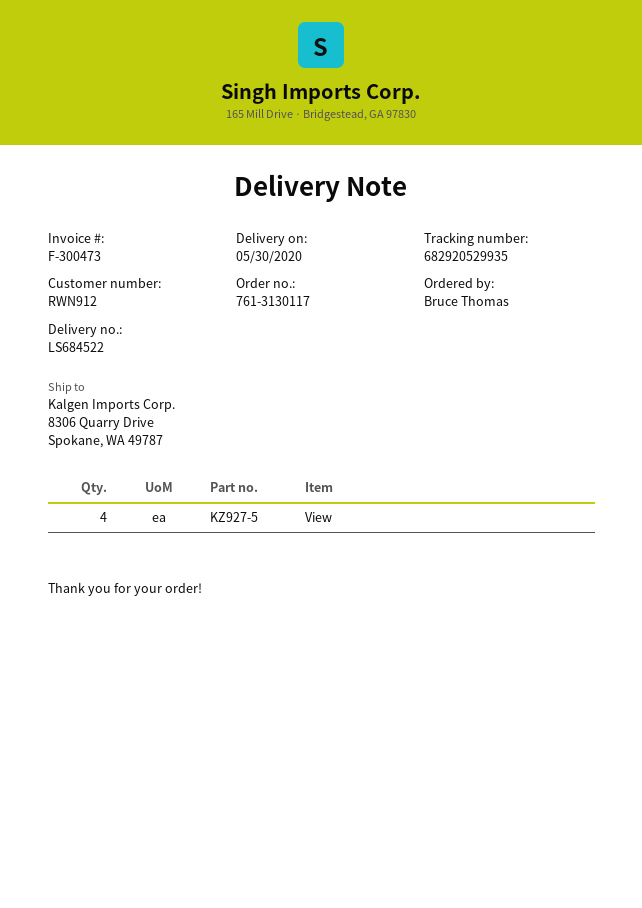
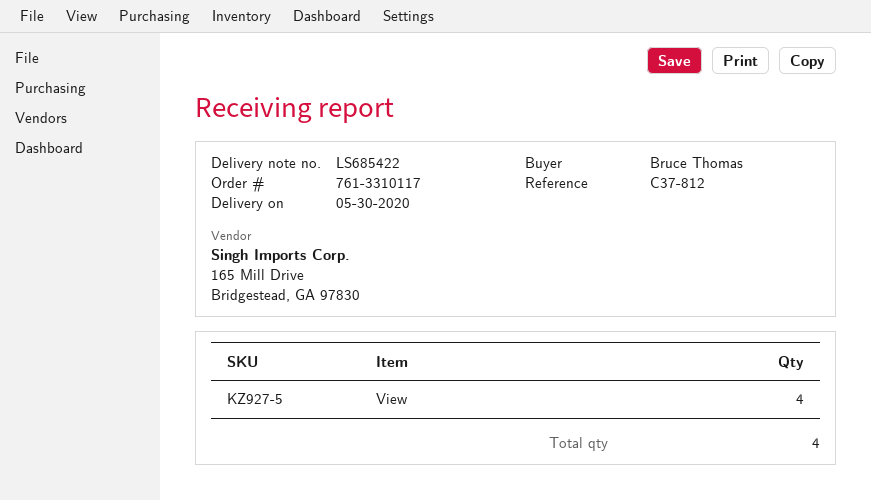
order number: 761-3130117 -> 761-3310117
delivery note number: LS684522 -> LS685422

